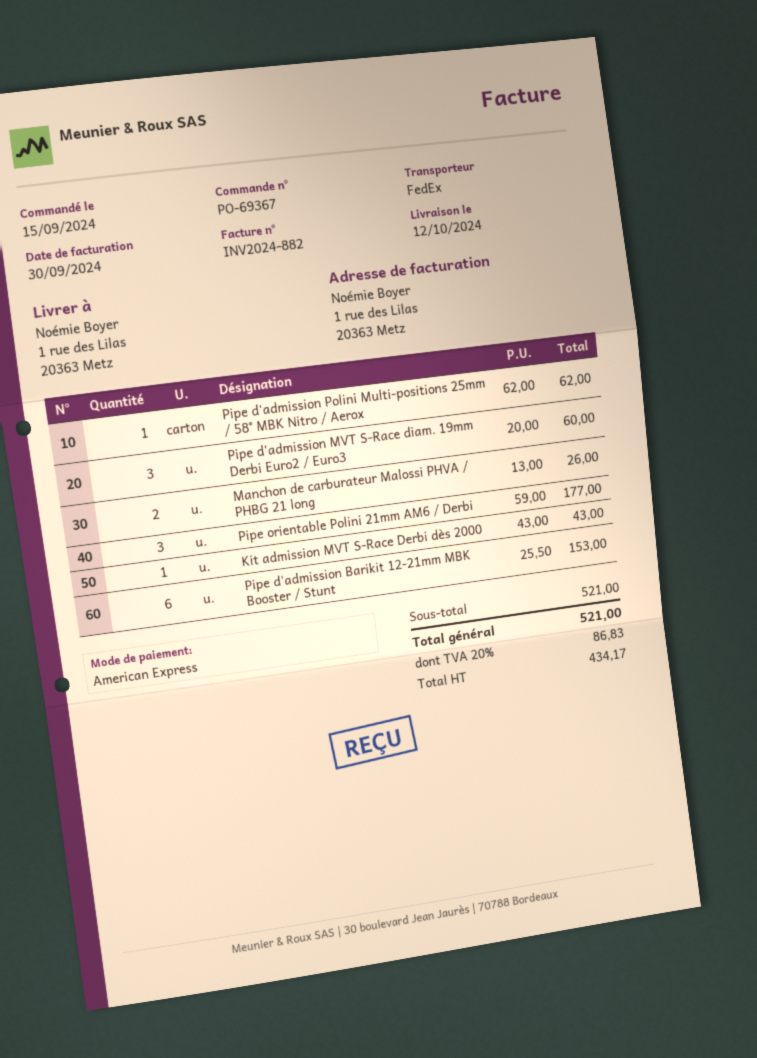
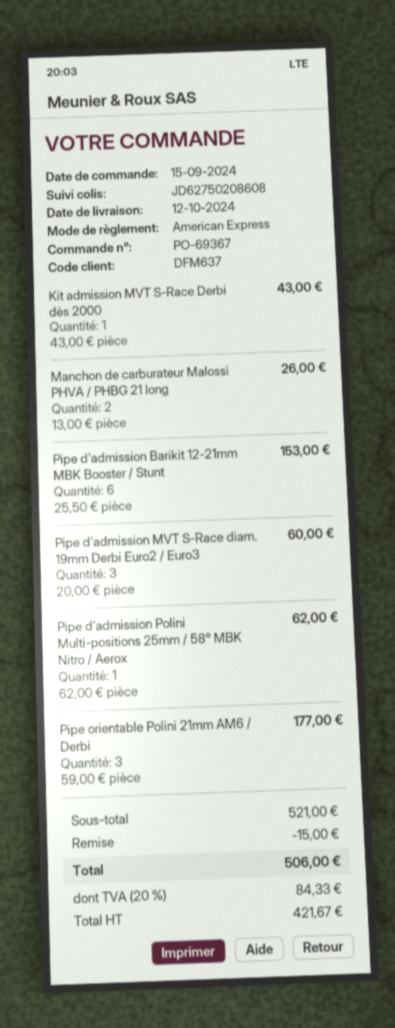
discount: none -> 15.00
net: 434.17 -> 421.67
tax: 20% = 86.83 -> 20% = 84.33
total: 521.00 -> 506.00

